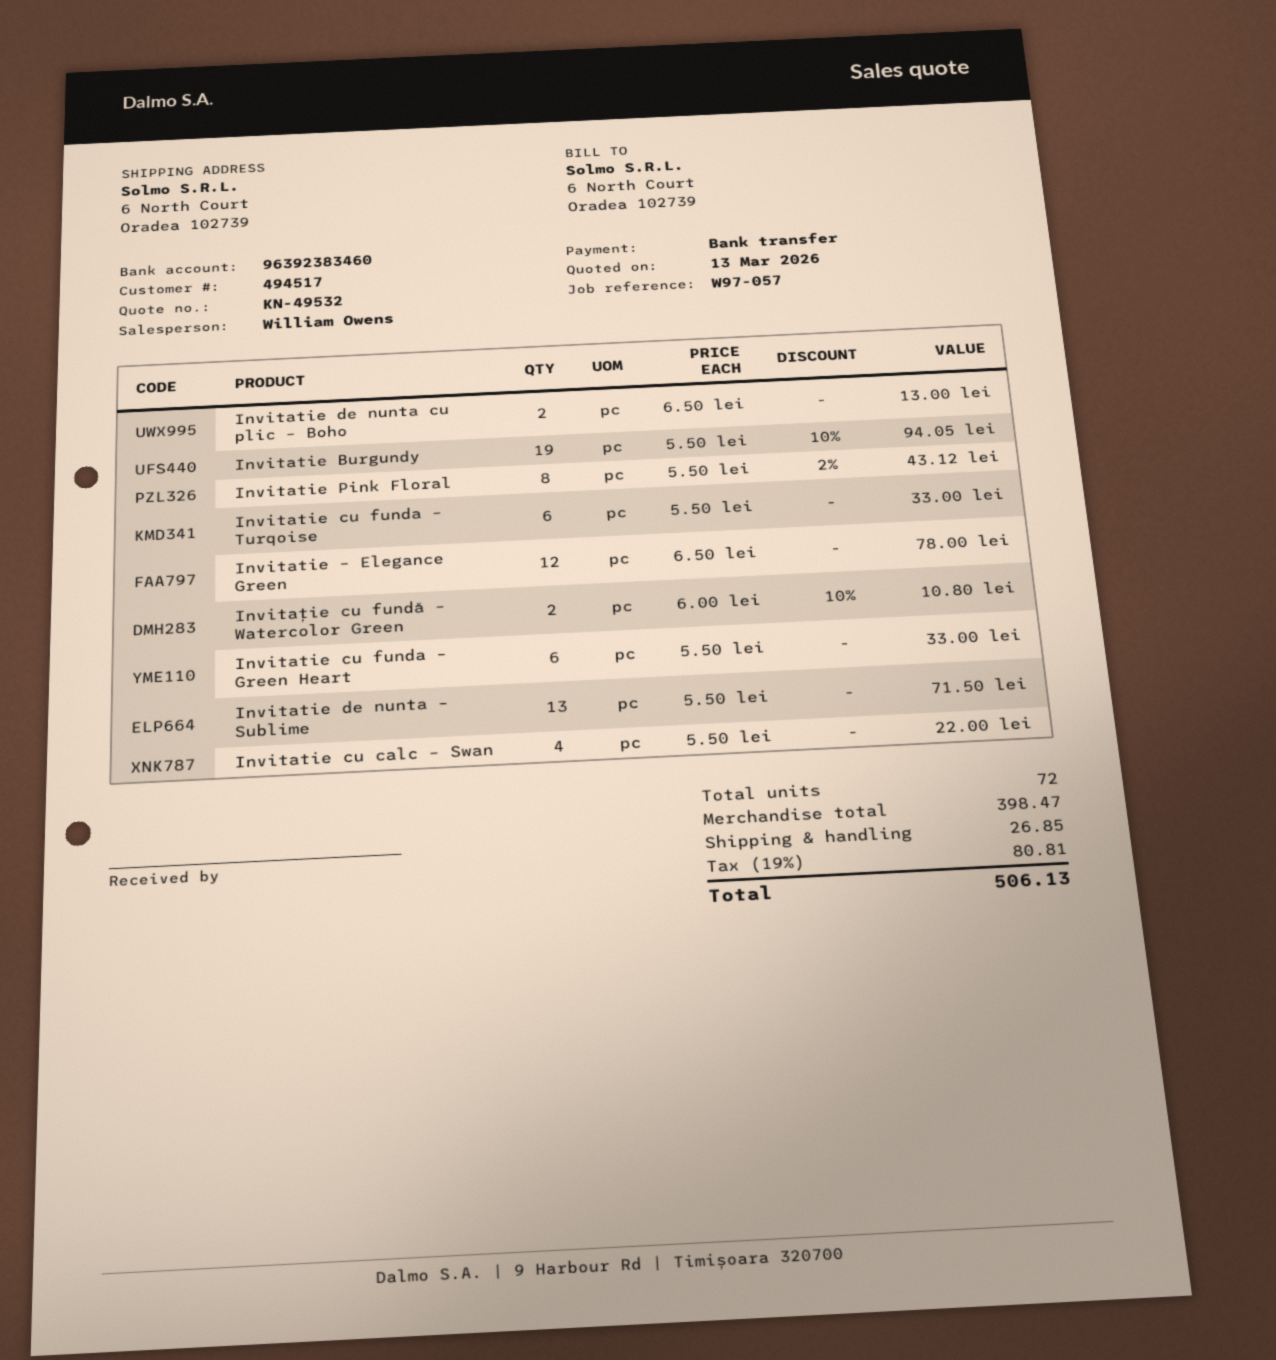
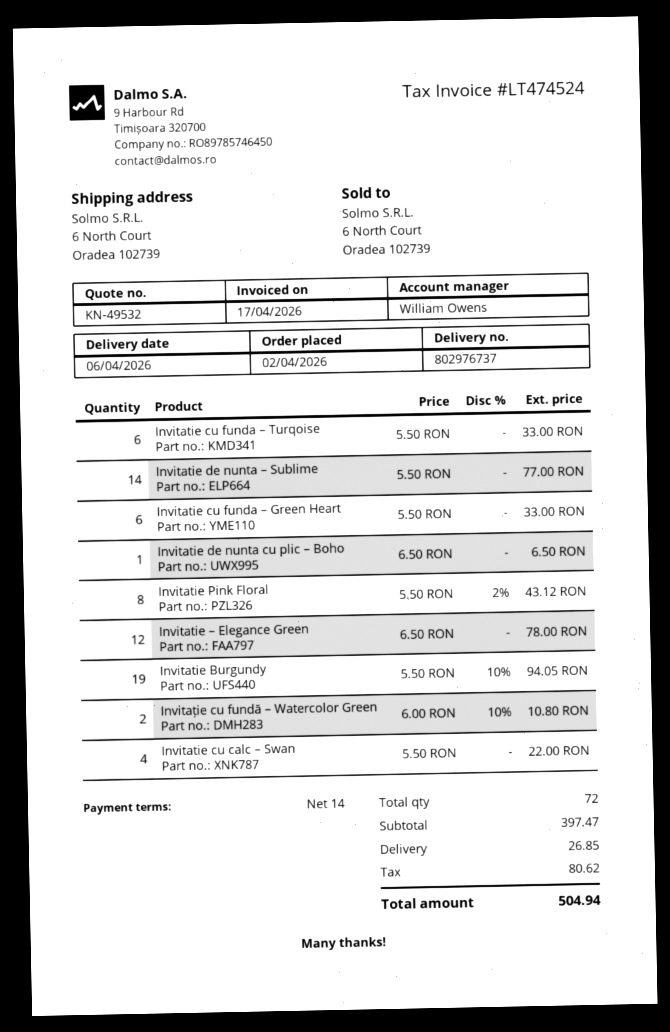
Invitatie de nunta cu plic – Boho: 2 x 6.50 = 13.00 -> 1 x 6.50 = 6.50
Invitatie de nunta – Sublime: 13 x 5.50 = 71.50 -> 14 x 5.50 = 77.00
subtotal: 398.47 -> 397.47
tax: 80.81 -> 80.62
total: 506.13 -> 504.94

